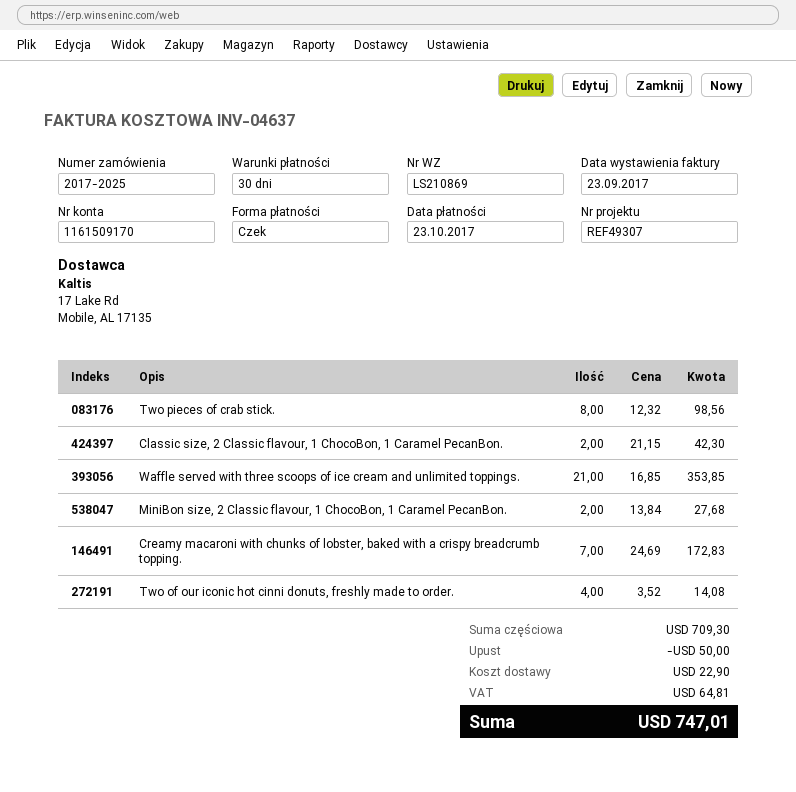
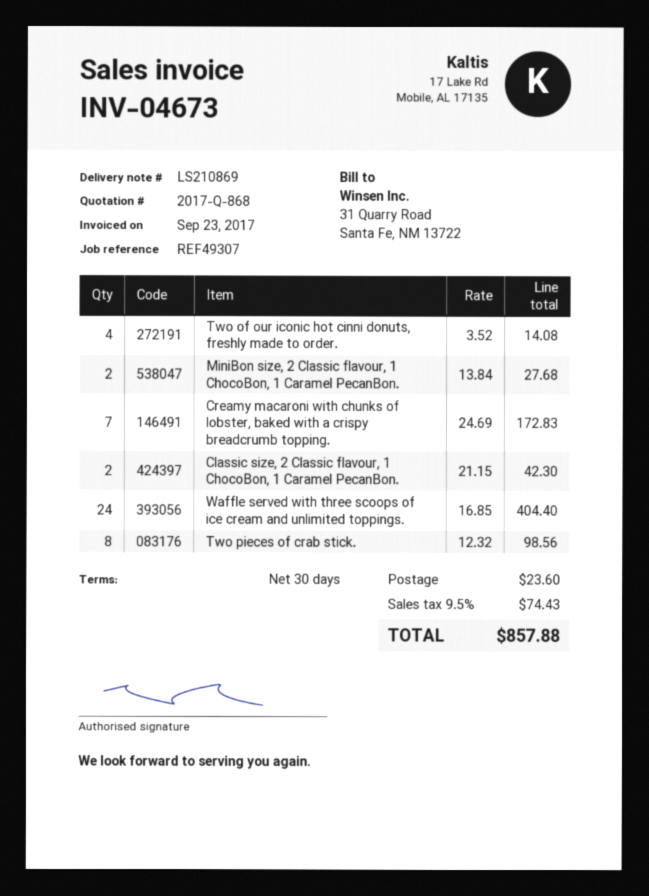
invoice number: INV-04637 -> INV-04673
Waffle served with three scoops of ice cream and unlimited toppings.: 21 x 16.85 = 353.85 -> 24 x 16.85 = 404.40
discount: 50.00 -> none
shipping: 22.90 -> 23.60
tax: 64.81 -> 74.43
total: 747.01 -> 857.88

